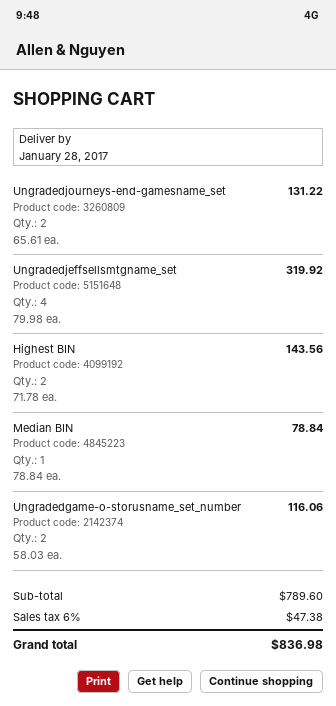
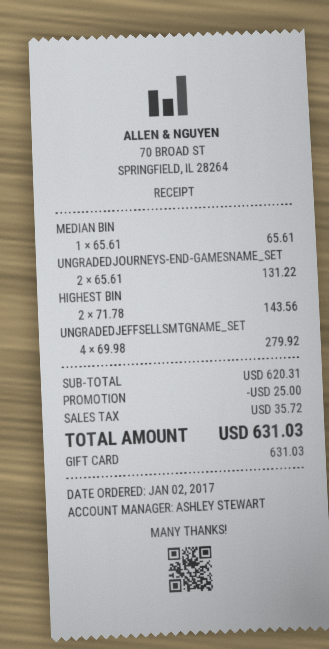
Ungradedjeffsellsmtgname_set: 4 x 79.98 = 319.92 -> 4 x 69.98 = 279.92
Median BIN: 1 x 78.84 = 78.84 -> 1 x 65.61 = 65.61
Ungradedgame-o-storusname_set_number: 2 x 58.03 = 116.06 -> none
subtotal: 789.60 -> 620.31
discount: none -> 25.00
tax: 47.38 -> 35.72
total: 836.98 -> 631.03

